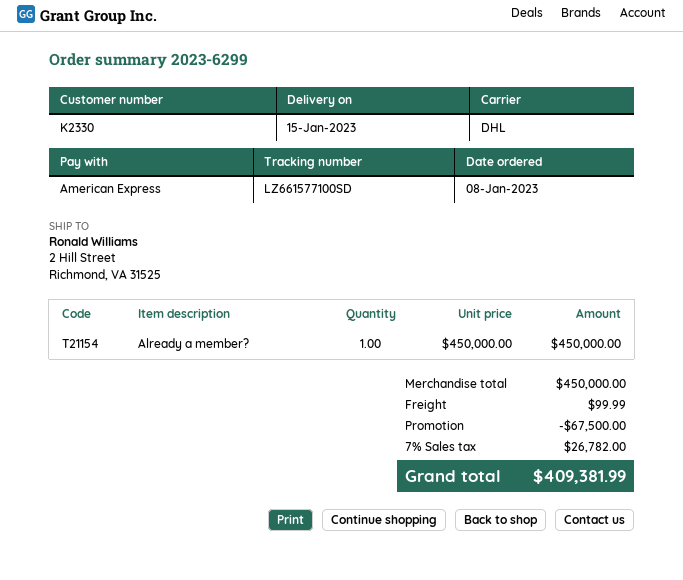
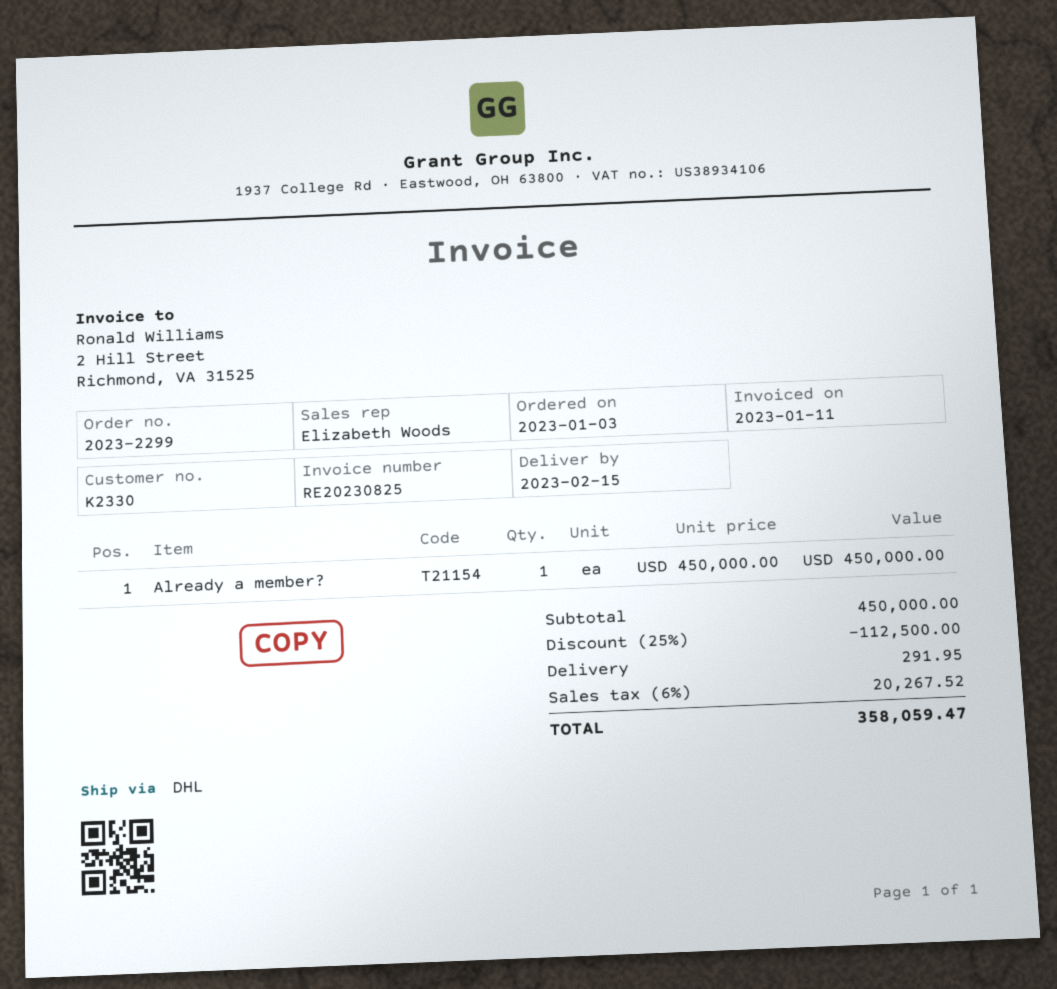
order number: 2023-6299 -> 2023-2299
order date: 2023-01-08 -> 2023-01-03
delivery date: 2023-01-15 -> 2023-02-15
discount: 67500.00 -> 112500.00
shipping: 99.99 -> 291.95
tax: 7% = 26782.00 -> 6% = 20267.52
total: 409381.99 -> 358059.47

